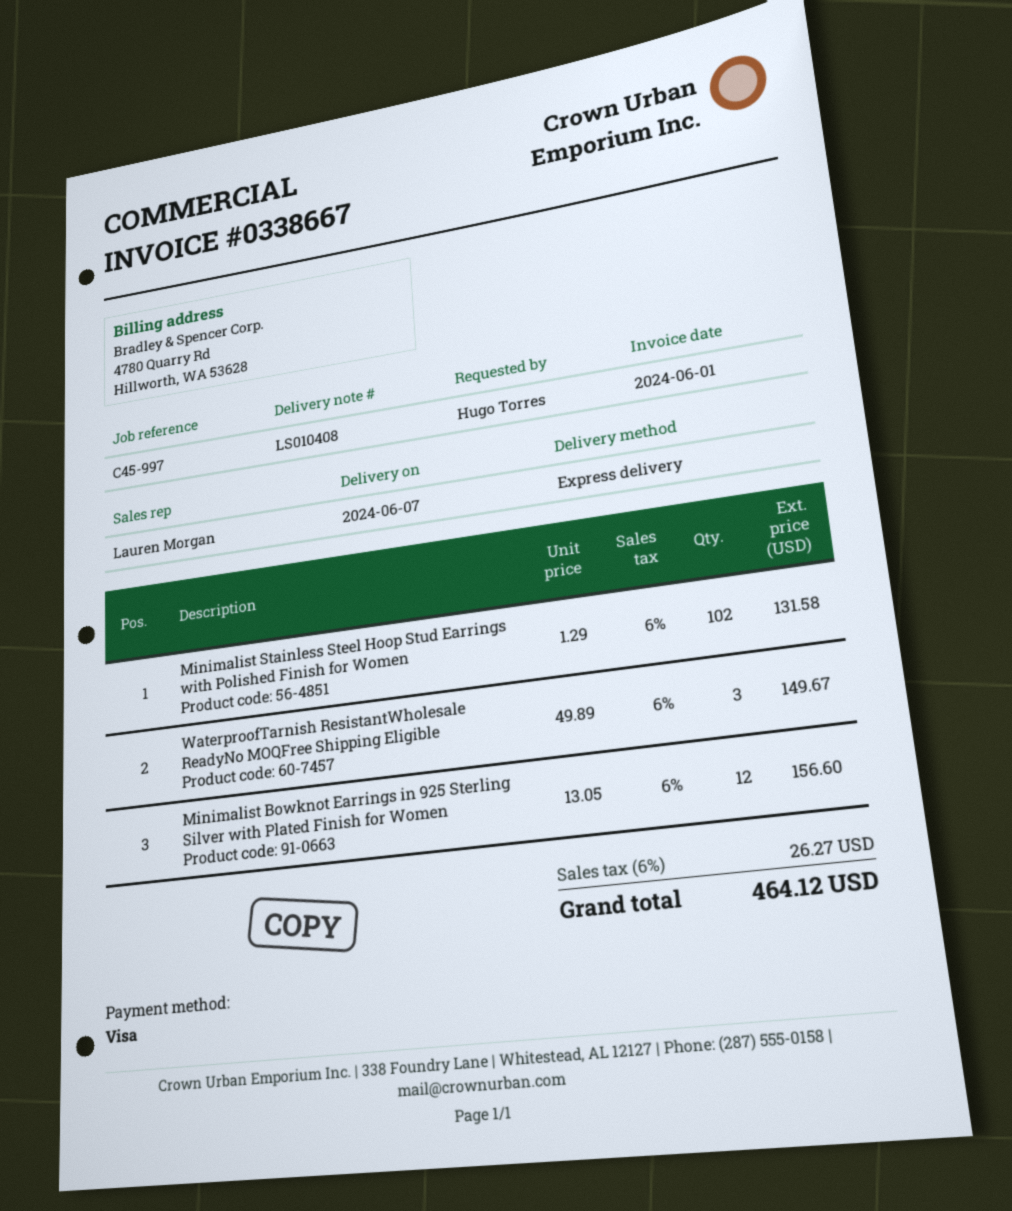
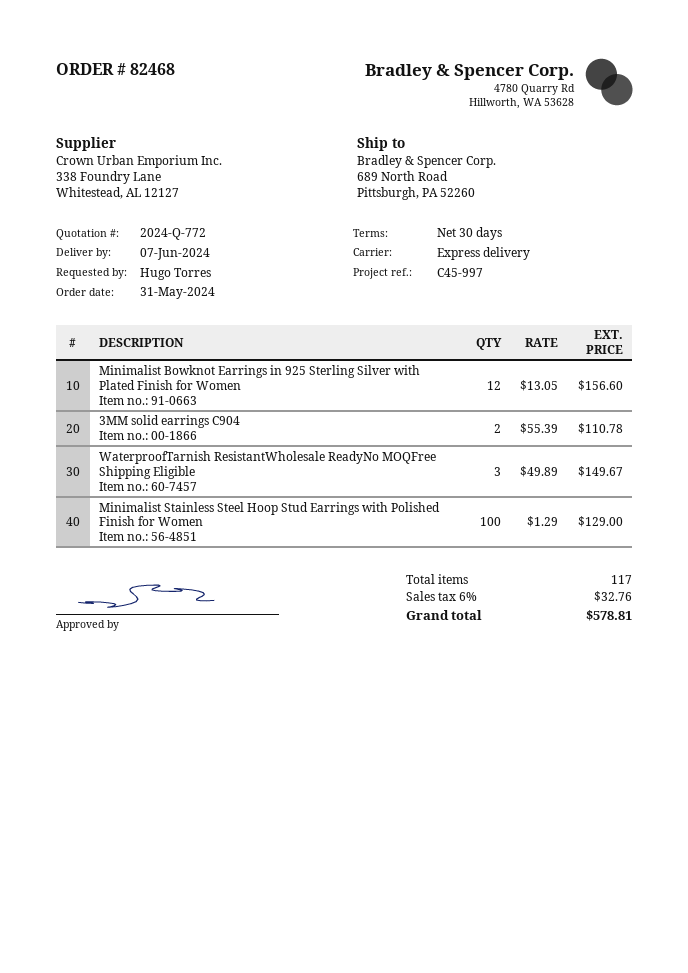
Minimalist Stainless Steel Hoop Stud Earrings with Polished Finish for Women: 102 x 1.29 = 131.58 -> 100 x 1.29 = 129.00
3MM solid earrings C904: none -> 2 x 55.39 = 110.78
tax: 6% = 26.27 -> 6% = 32.76
total: 464.12 -> 578.81

